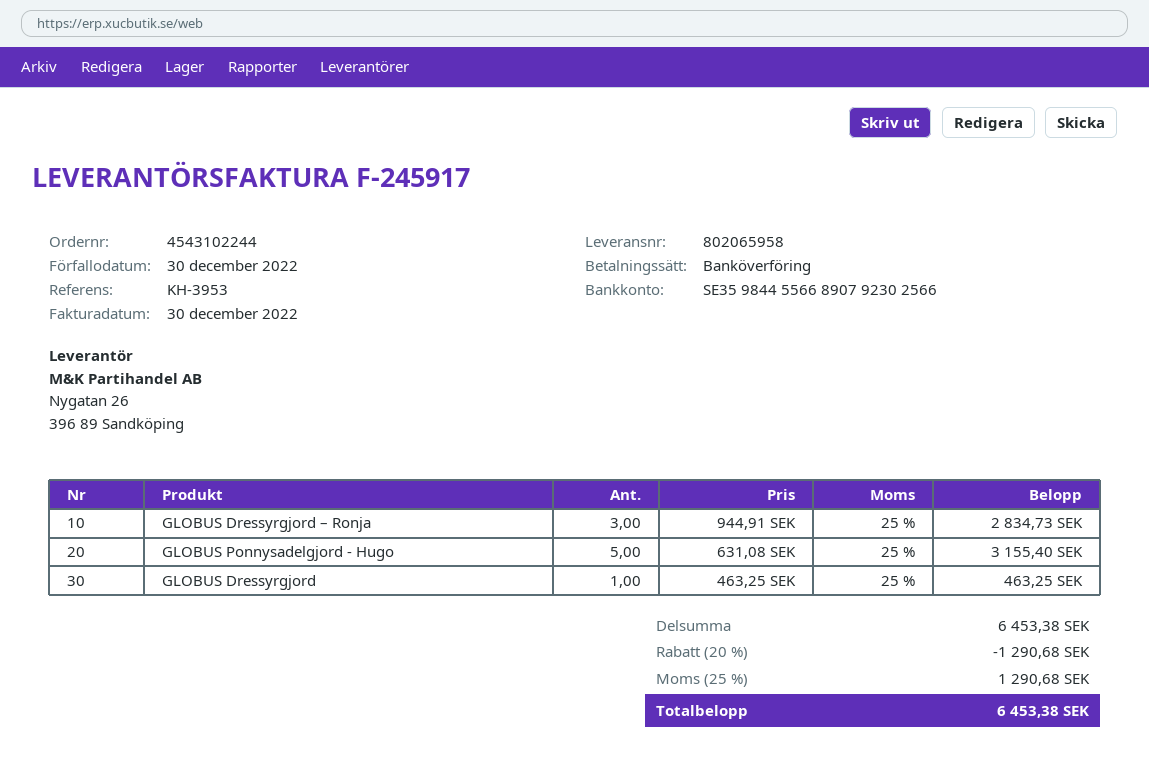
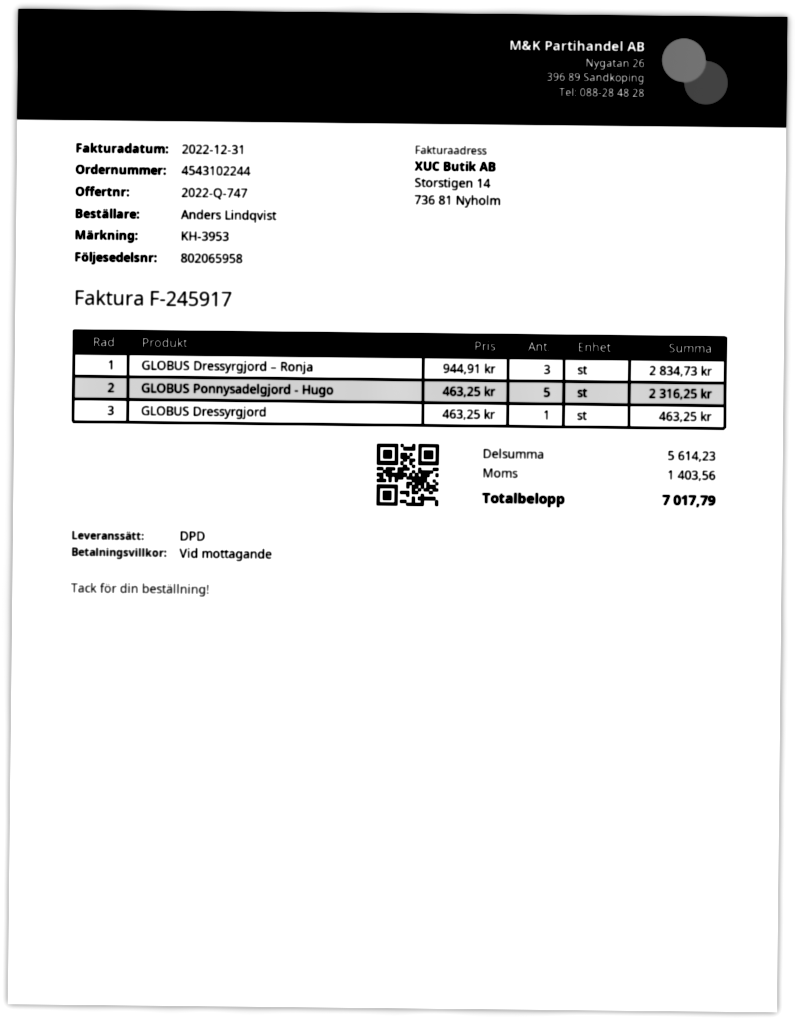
invoice date: 2022-12-30 -> 2022-12-31
GLOBUS Ponnysadelgjord - Hugo: 5 x 631.08 = 3155.40 -> 5 x 463.25 = 2316.25
subtotal: 6453.38 -> 5614.23
discount: 20% = 1290.68 -> none
tax: 1290.68 -> 1403.56
total: 6453.38 -> 7017.79

